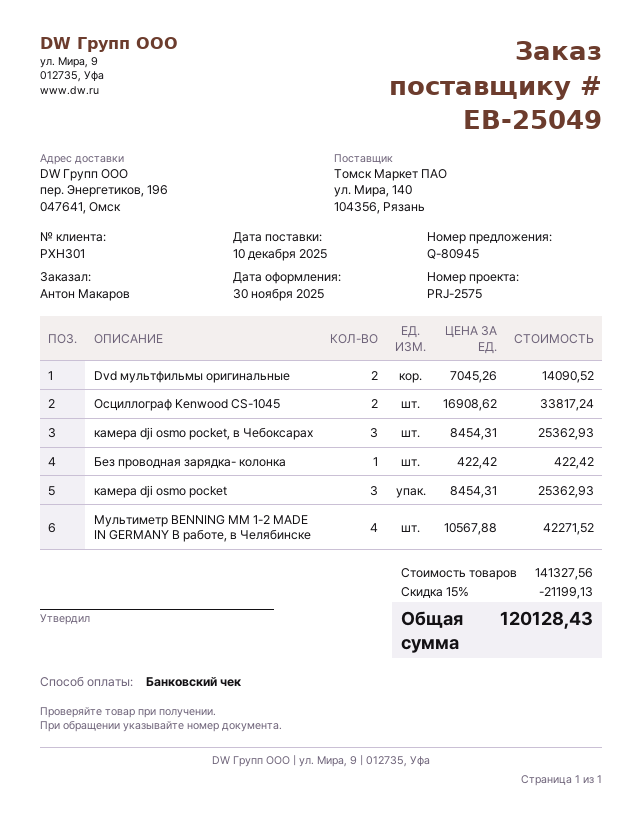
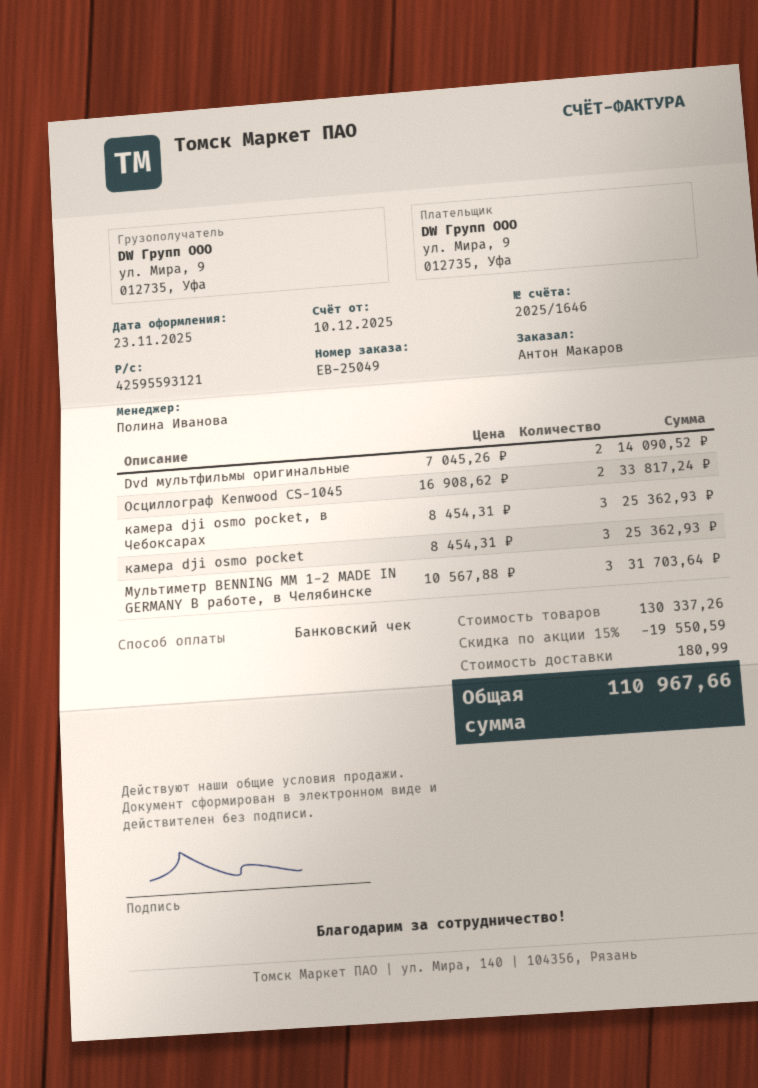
order date: 2025-11-30 -> 2025-11-23
ship to: пер. Энергетиков, 196, 047641, Омск -> ул. Мира, 9, 012735, Уфа
Без проводная зарядка- колонка: 1 x 422.42 = 422.42 -> none
Мультиметр BENNING MM 1-2 MADE IN GERMANY В работе, в Челябинске: 4 x 10567.88 = 42271.52 -> 3 x 10567.88 = 31703.64
subtotal: 141327.56 -> 130337.26
discount: 15% = 21199.13 -> 15% = 19550.59
shipping: none -> 180.99
total: 120128.43 -> 110967.66

